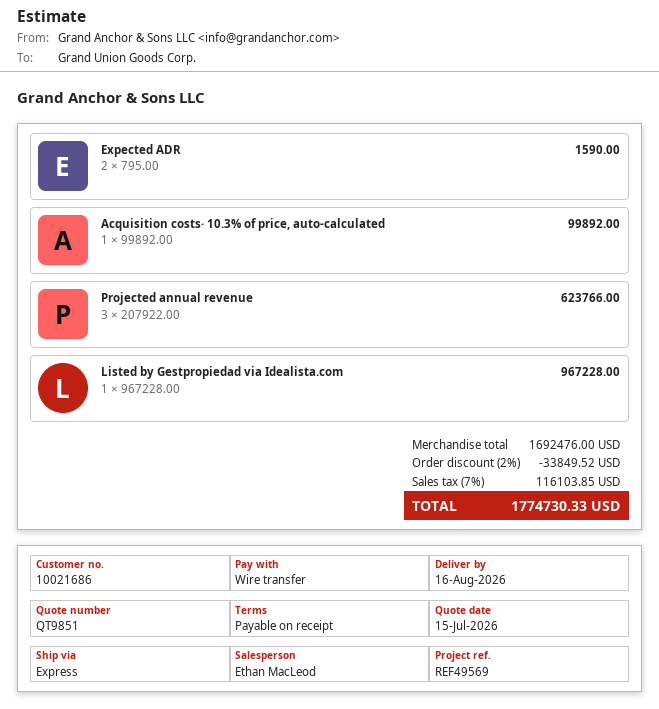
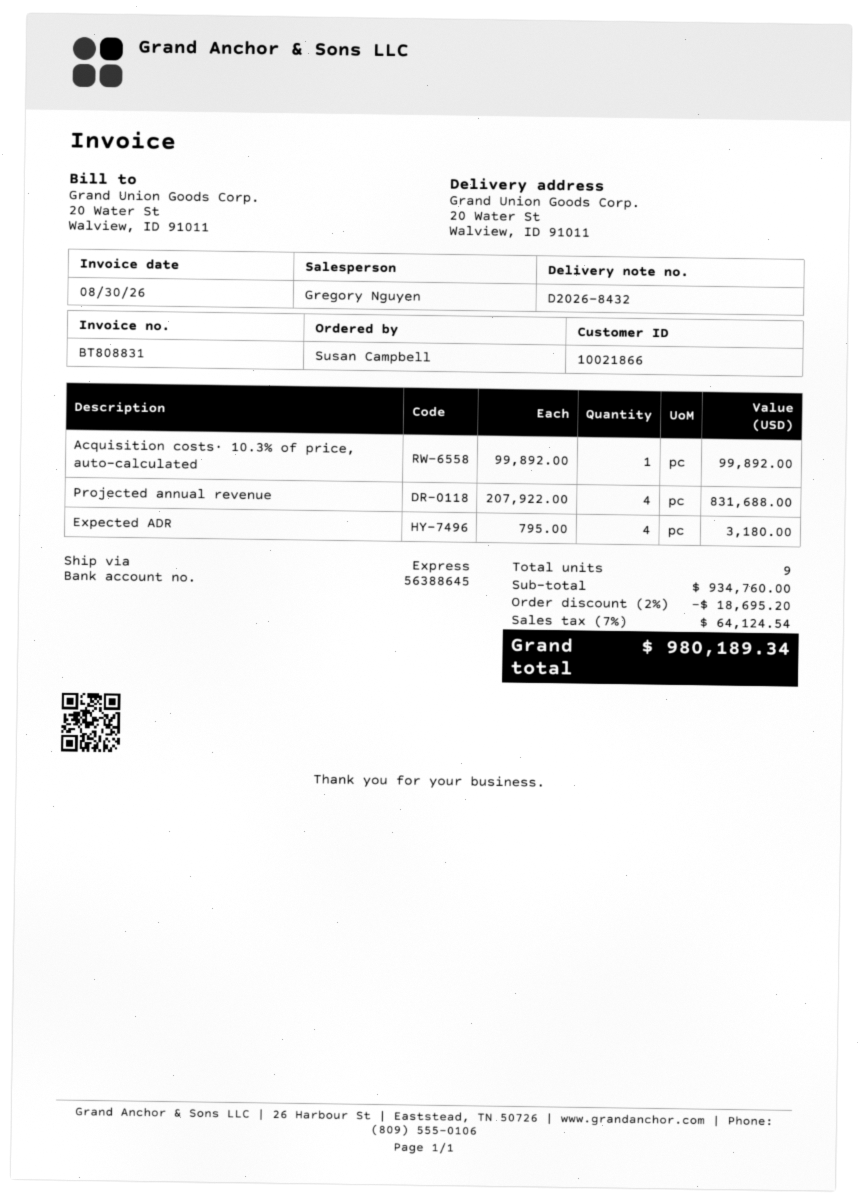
customer number: 10021686 -> 10021866
sales rep: Ethan MacLeod -> Gregory Nguyen
Expected ADR: 2 x 795.00 = 1590.00 -> 4 x 795.00 = 3180.00
Projected annual revenue: 3 x 207922.00 = 623766.00 -> 4 x 207922.00 = 831688.00
Listed by Gestpropiedad via Idealista.com: 1 x 967228.00 = 967228.00 -> none
subtotal: 1692476.00 -> 934760.00
discount: 2% = 33849.52 -> 2% = 18695.20
tax: 7% = 116103.85 -> 7% = 64124.54
total: 1774730.33 -> 980189.34

